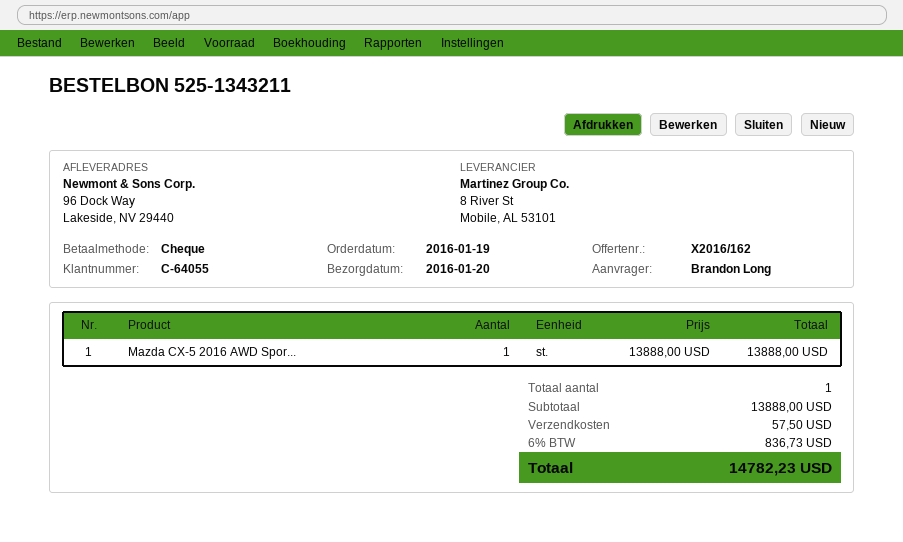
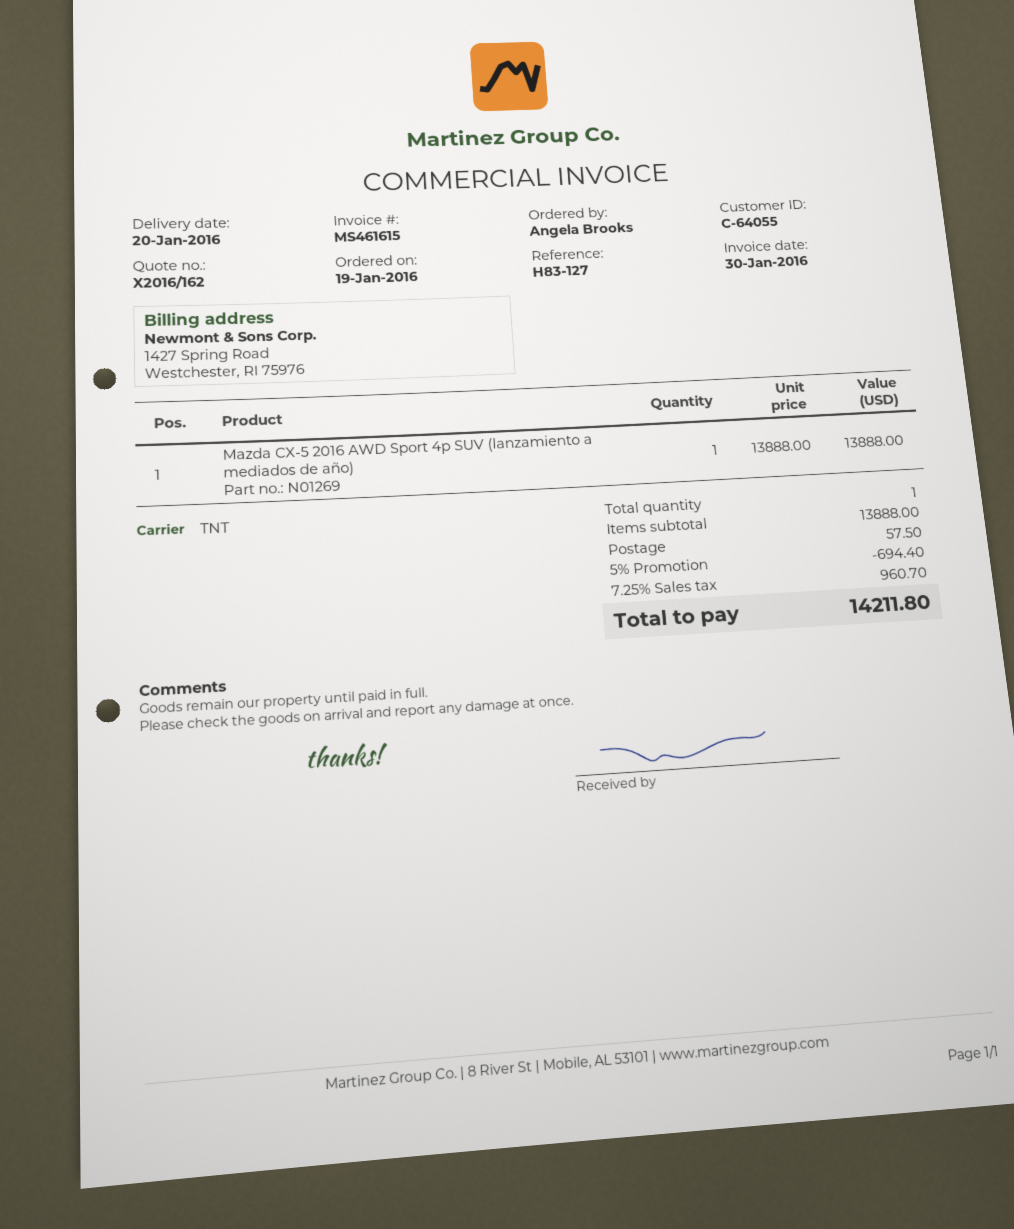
ordered by: Brandon Long -> Angela Brooks
discount: none -> 5% = 694.40
tax: 6% = 836.73 -> 7.25% = 960.70
total: 14782.23 -> 14211.80

